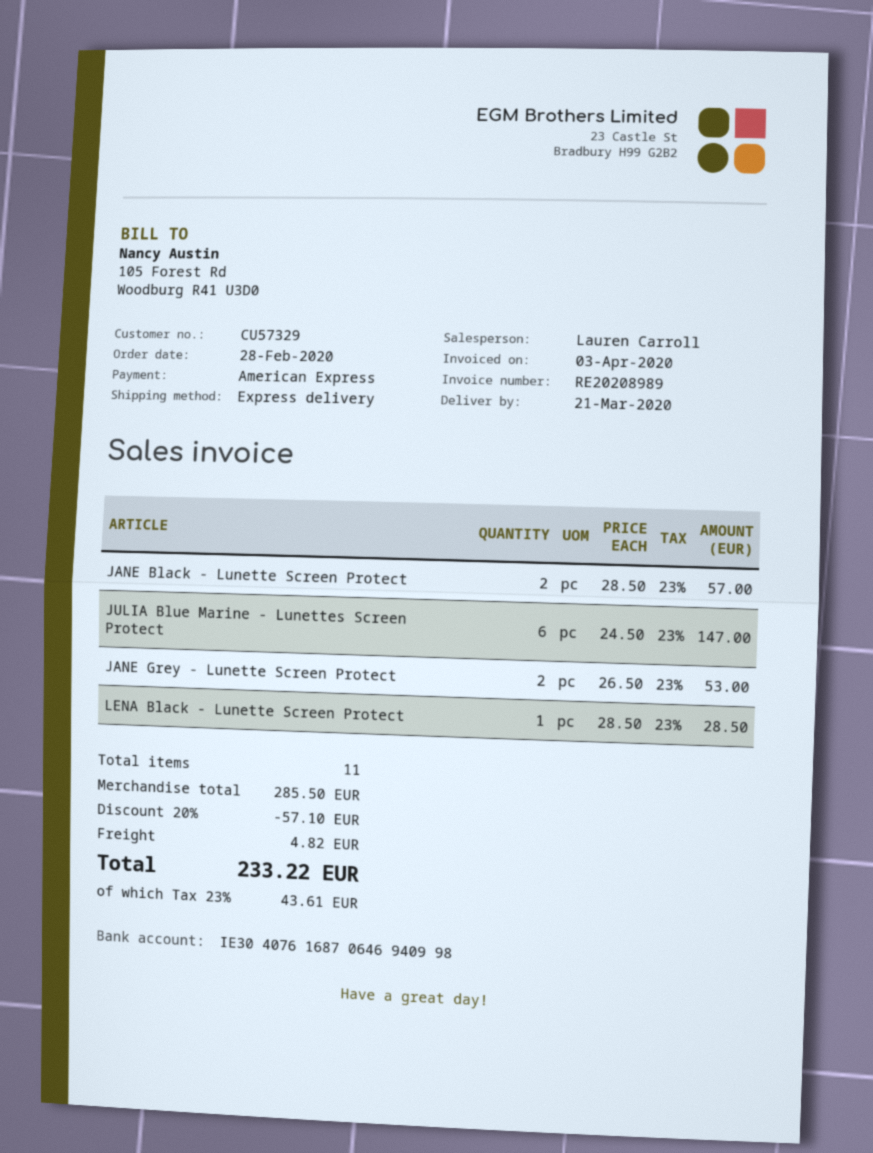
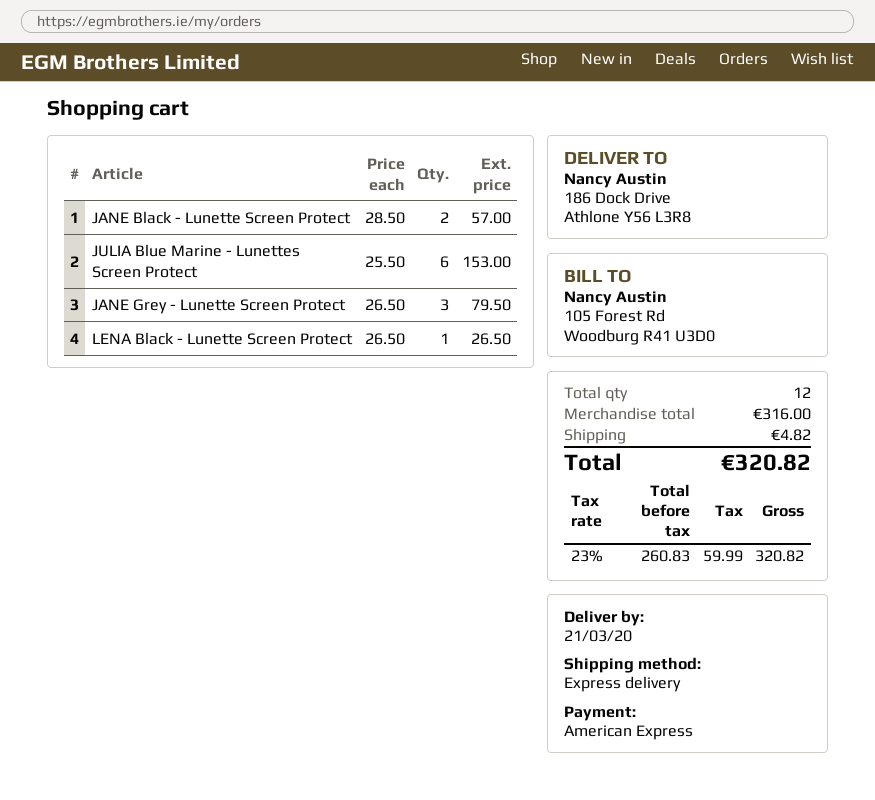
JULIA Blue Marine - Lunettes Screen Protect: 6 x 24.50 = 147.00 -> 6 x 25.50 = 153.00
JANE Grey - Lunette Screen Protect: 2 x 26.50 = 53.00 -> 3 x 26.50 = 79.50
LENA Black - Lunette Screen Protect: 1 x 28.50 = 28.50 -> 1 x 26.50 = 26.50
total quantity: 11 -> 12
subtotal: 285.50 -> 316.00
discount: 20% = 57.10 -> none
tax: 23% = 43.61 -> 23% = 59.99
total: 233.22 -> 320.82

